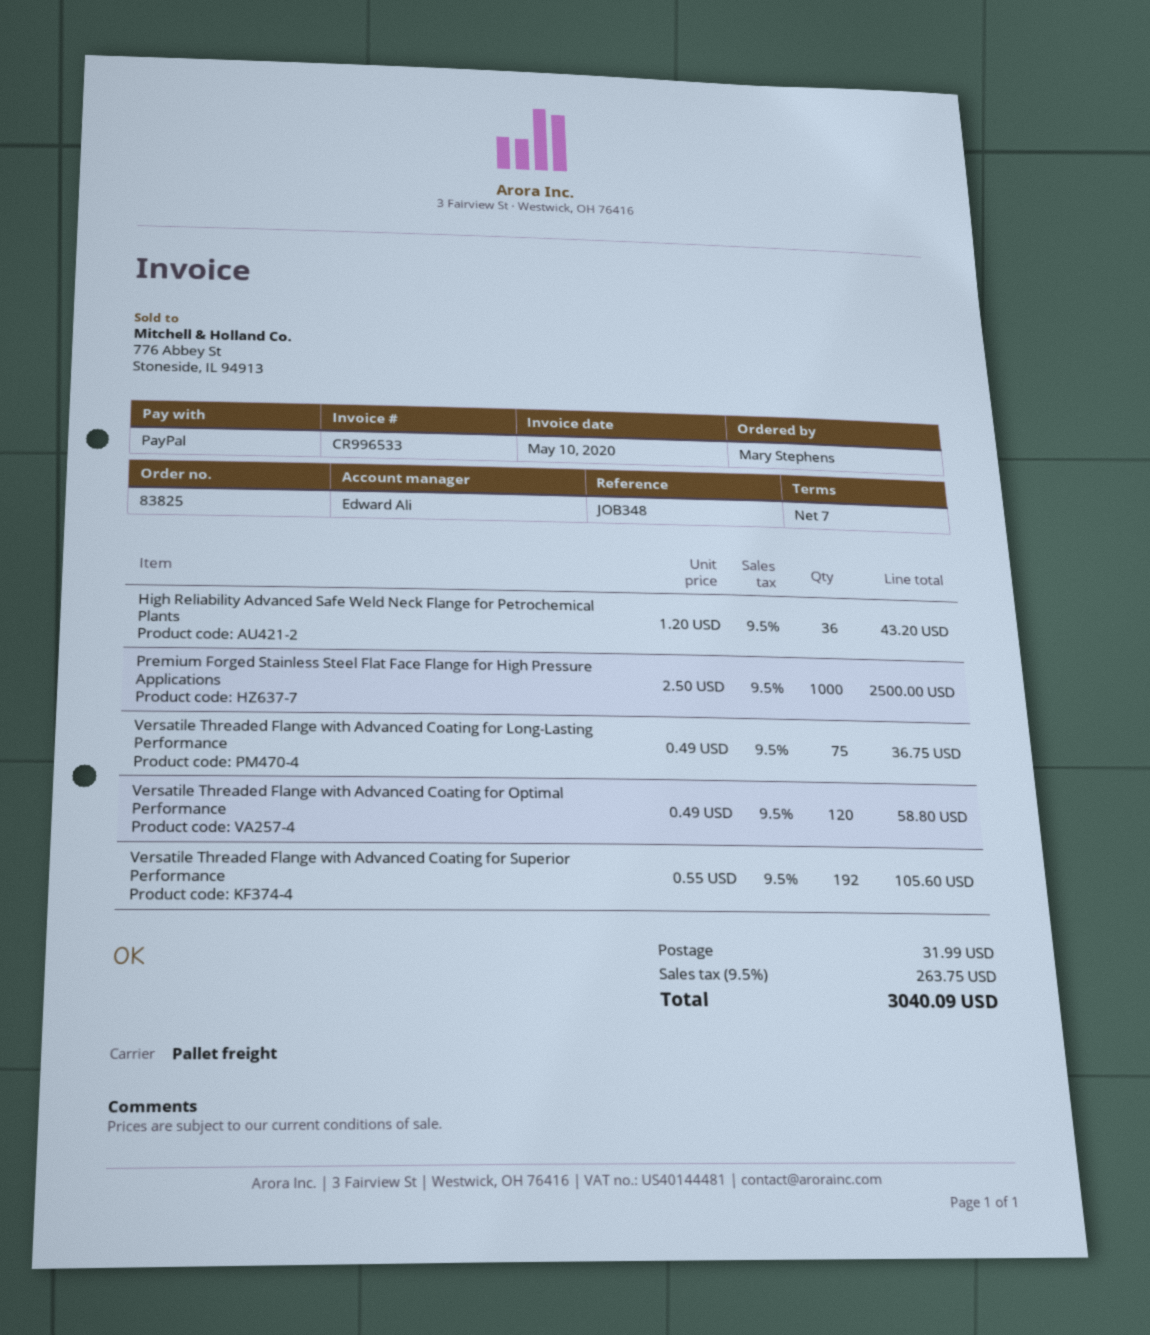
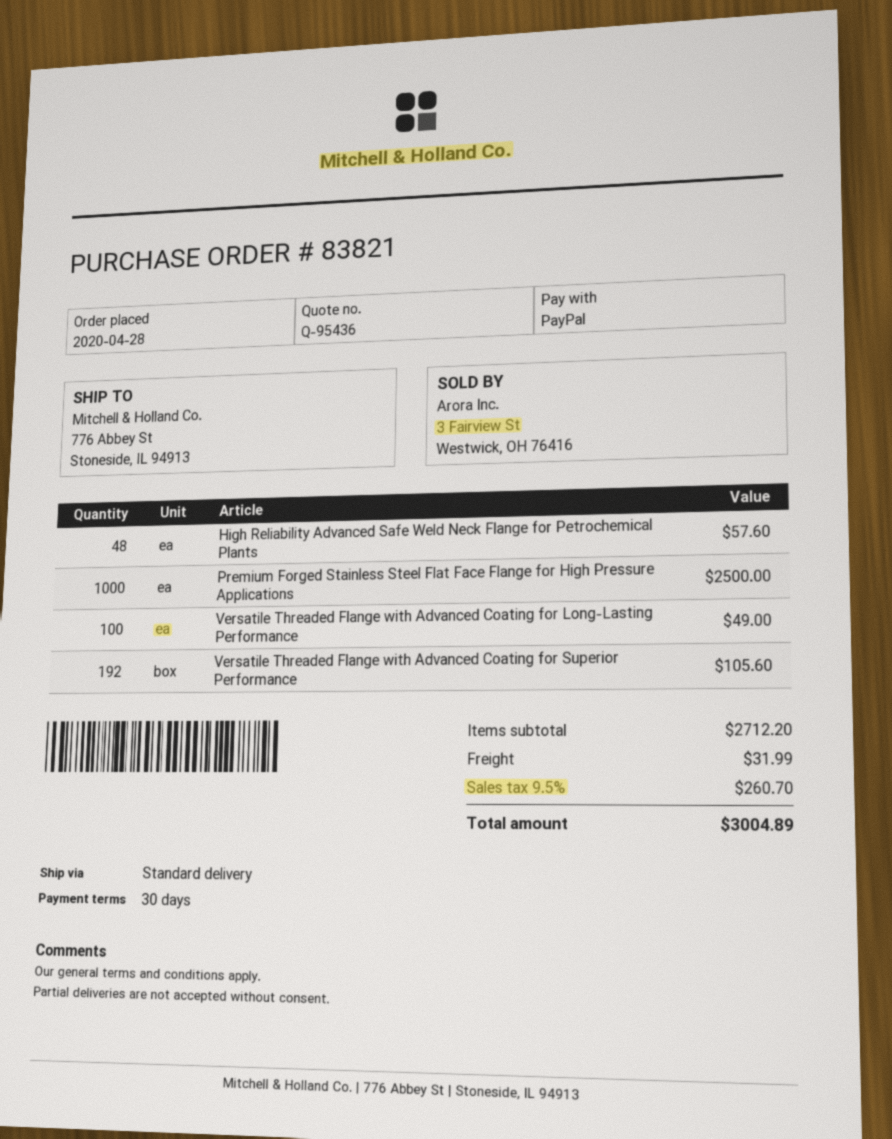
order number: 83825 -> 83821
payment terms: 7 days -> 30 days
shipping method: pallet freight -> standard
High Reliability Advanced Safe Weld Neck Flange for Petrochemical Plants: 36 for 43.20 -> 48 for 57.60
Versatile Threaded Flange with Advanced Coating for Long-Lasting Performance: 75 for 36.75 -> 100 for 49.00
Versatile Threaded Flange with Advanced Coating for Optimal Performance: 120 for 58.80 -> none
tax: 9.5% = 263.75 -> 9.5% = 260.70
total: 3040.09 -> 3004.89

